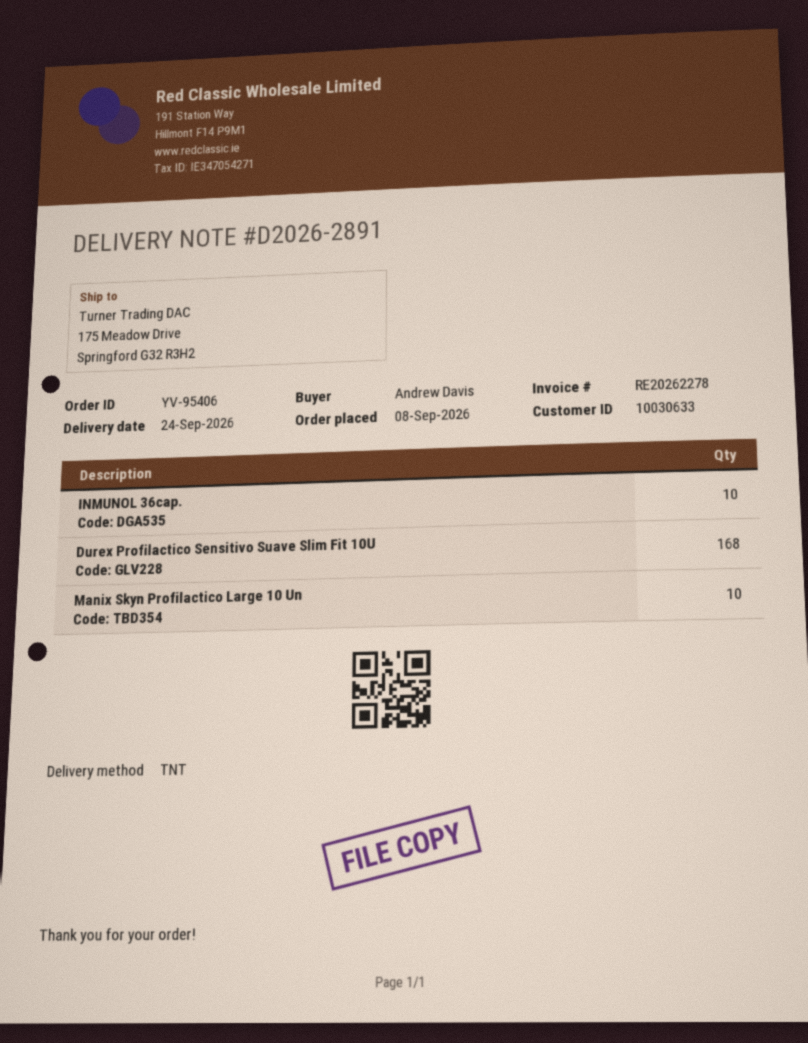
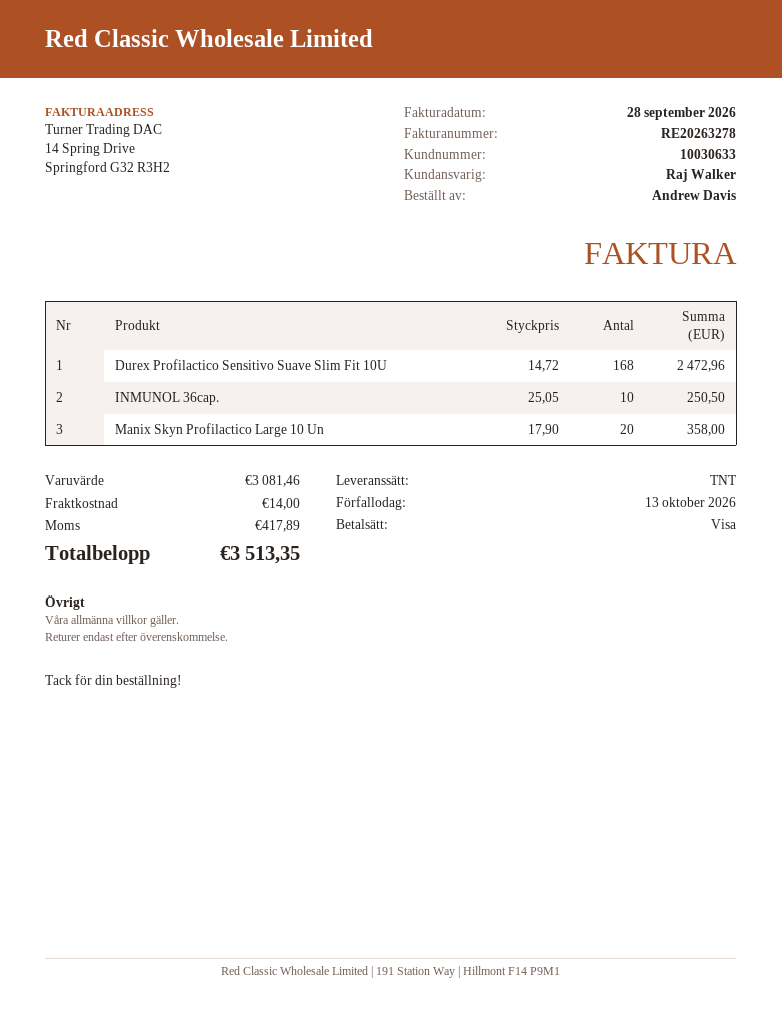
invoice number: RE20262278 -> RE20263278
Manix Skyn Profilactico Large 10 Un: 10 -> 20

